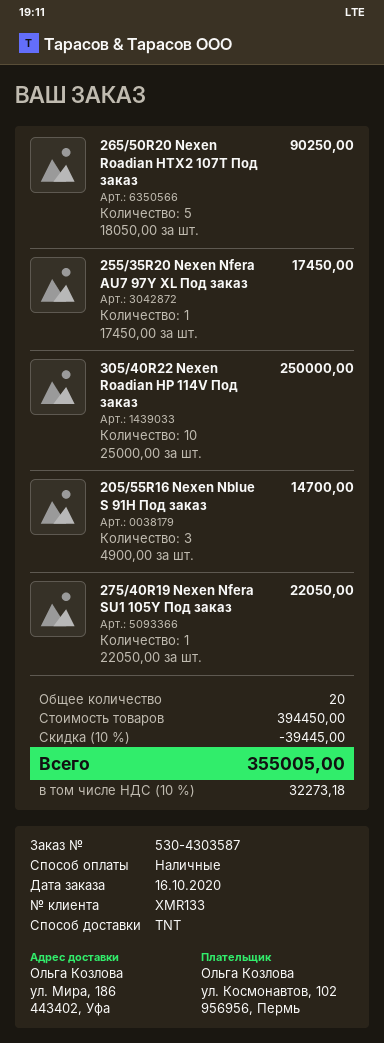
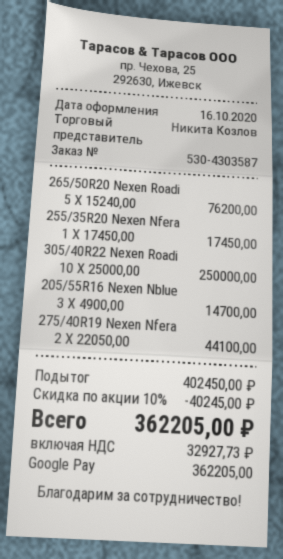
payment method: cash -> Google Pay
265/50R20 Nexen Roadian HTX2 107T Под заказ: 5 x 18050.00 = 90250.00 -> 5 x 15240.00 = 76200.00
275/40R19 Nexen Nfera SU1 105Y Под заказ: 1 x 22050.00 = 22050.00 -> 2 x 22050.00 = 44100.00
subtotal: 394450.00 -> 402450.00
discount: 10% = 39445.00 -> 10% = 40245.00
tax: 32273.18 -> 32927.73
total: 355005.00 -> 362205.00

